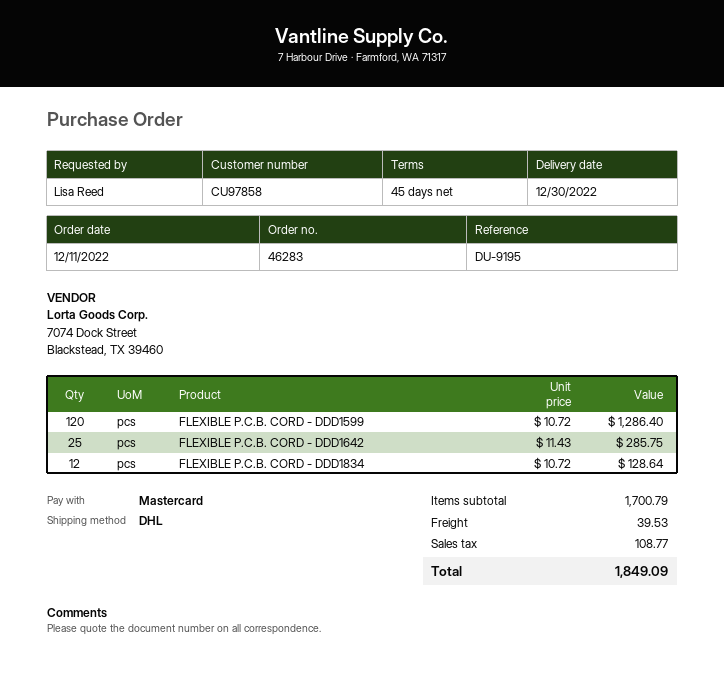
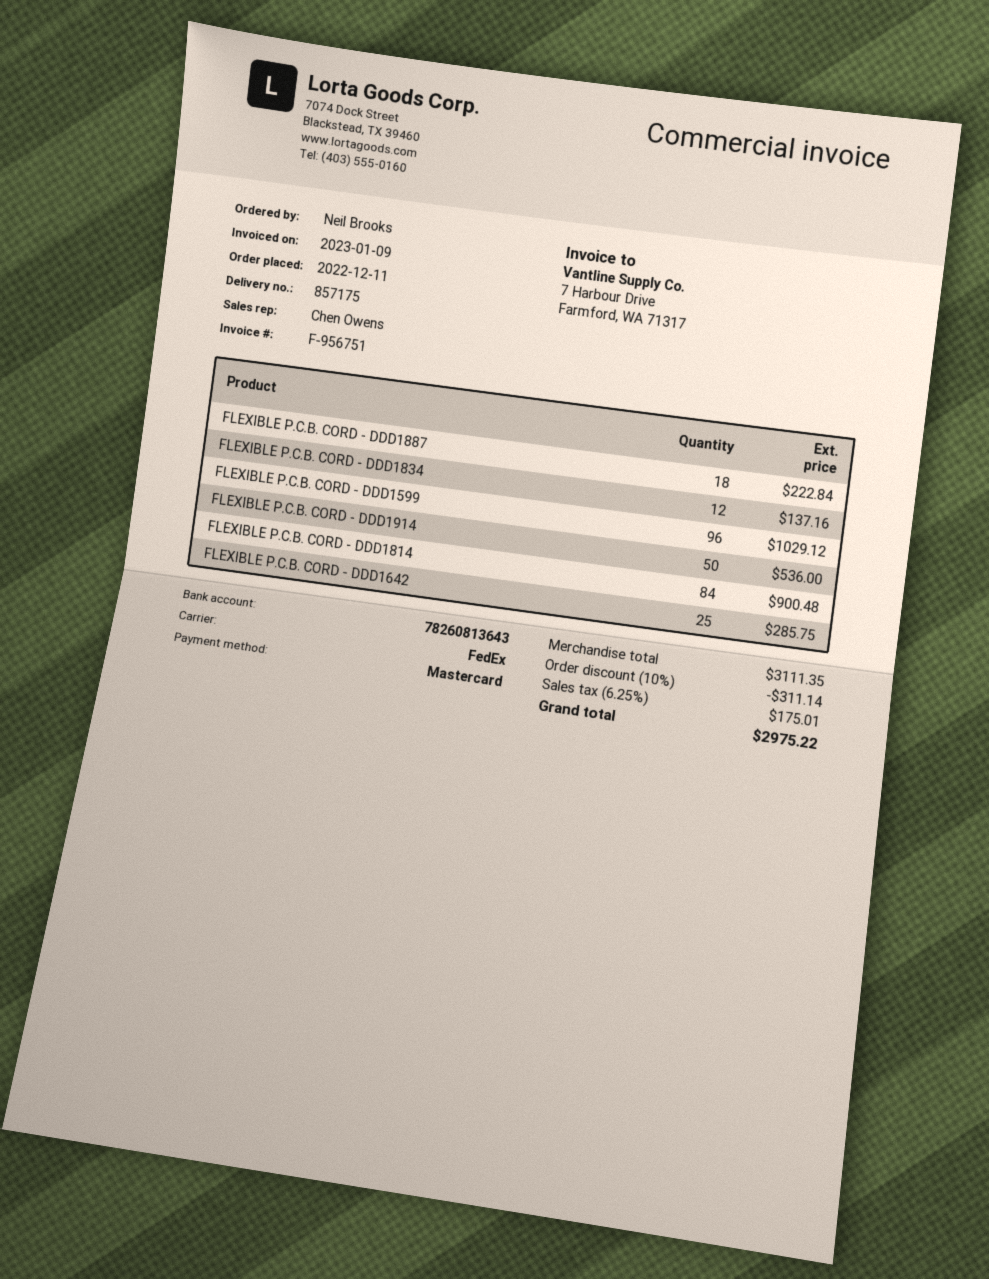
ordered by: Lisa Reed -> Neil Brooks
shipping method: DHL -> FedEx
FLEXIBLE P.C.B. CORD - DDD1599: 120 for 1286.40 -> 96 for 1029.12
FLEXIBLE P.C.B. CORD - DDD1834: 12 for 128.64 -> 12 for 137.16
FLEXIBLE P.C.B. CORD - DDD1887: none -> 18 for 222.84
FLEXIBLE P.C.B. CORD - DDD1914: none -> 50 for 536.00
FLEXIBLE P.C.B. CORD - DDD1814: none -> 84 for 900.48
subtotal: 1700.79 -> 3111.35
discount: none -> 10% = 311.14
shipping: 39.53 -> none
tax: 108.77 -> 175.01
total: 1849.09 -> 2975.22

